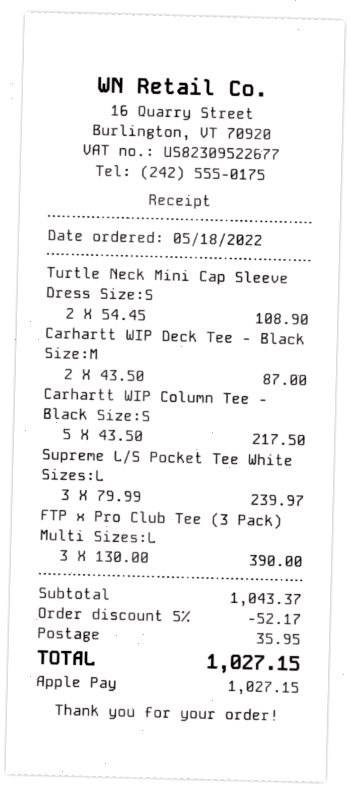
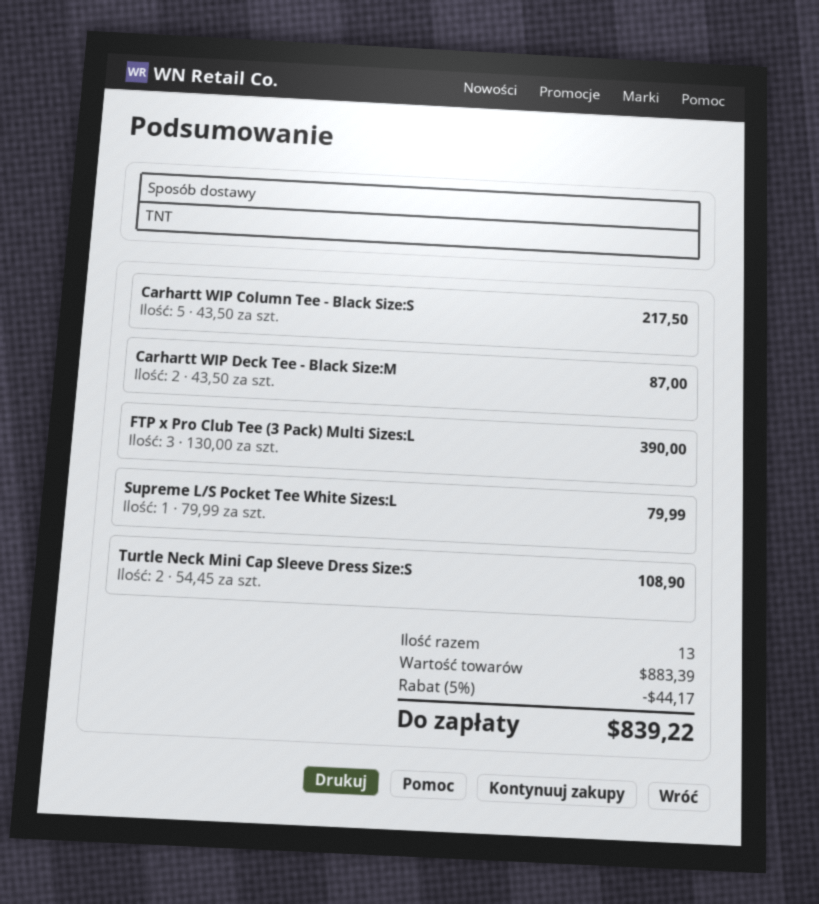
Supreme L/S Pocket Tee White Sizes:L: 3 x 79.99 = 239.97 -> 1 x 79.99 = 79.99
subtotal: 1043.37 -> 883.39
discount: 5% = 52.17 -> 5% = 44.17
shipping: 35.95 -> none
total: 1027.15 -> 839.22

